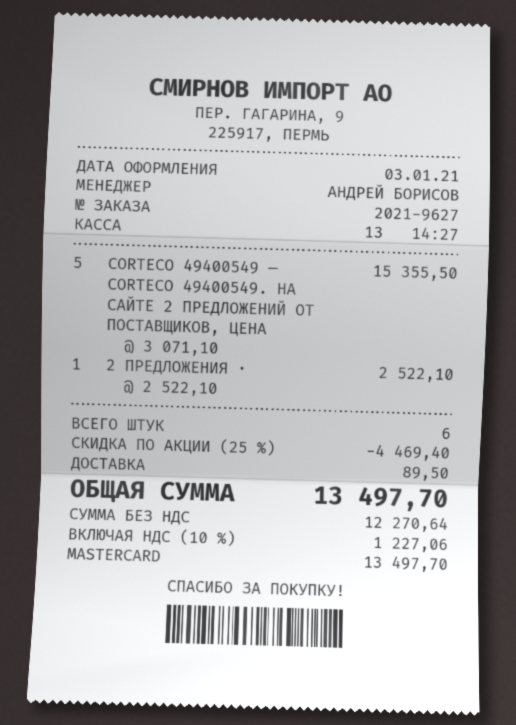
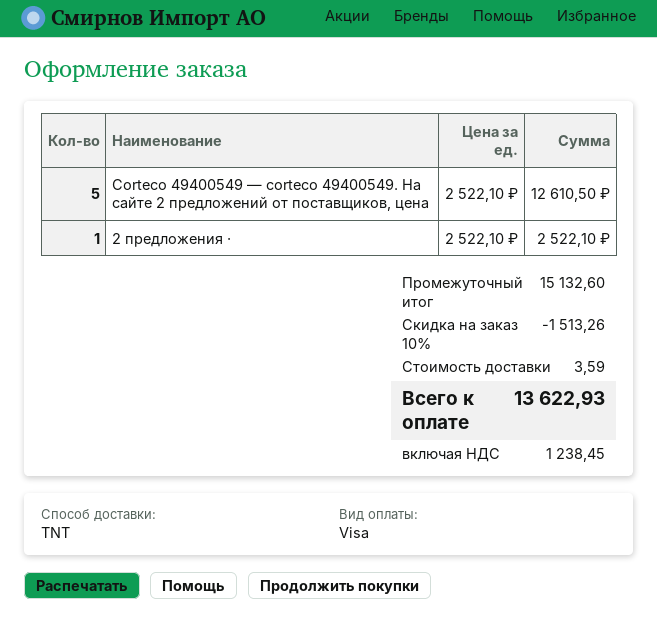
payment method: Mastercard -> Visa
CORTECO 49400549 — CORTECO 49400549. НА САЙТЕ 2 ПРЕДЛОЖЕНИЙ ОТ ПОСТАВЩИКОВ, ЦЕНА: 5 x 3071.10 = 15355.50 -> 5 x 2522.10 = 12610.50
discount: 25% = 4469.40 -> 10% = 1513.26
shipping: 89.50 -> 3.59
tax: 1227.06 -> 1238.45
total: 13497.70 -> 13622.93

